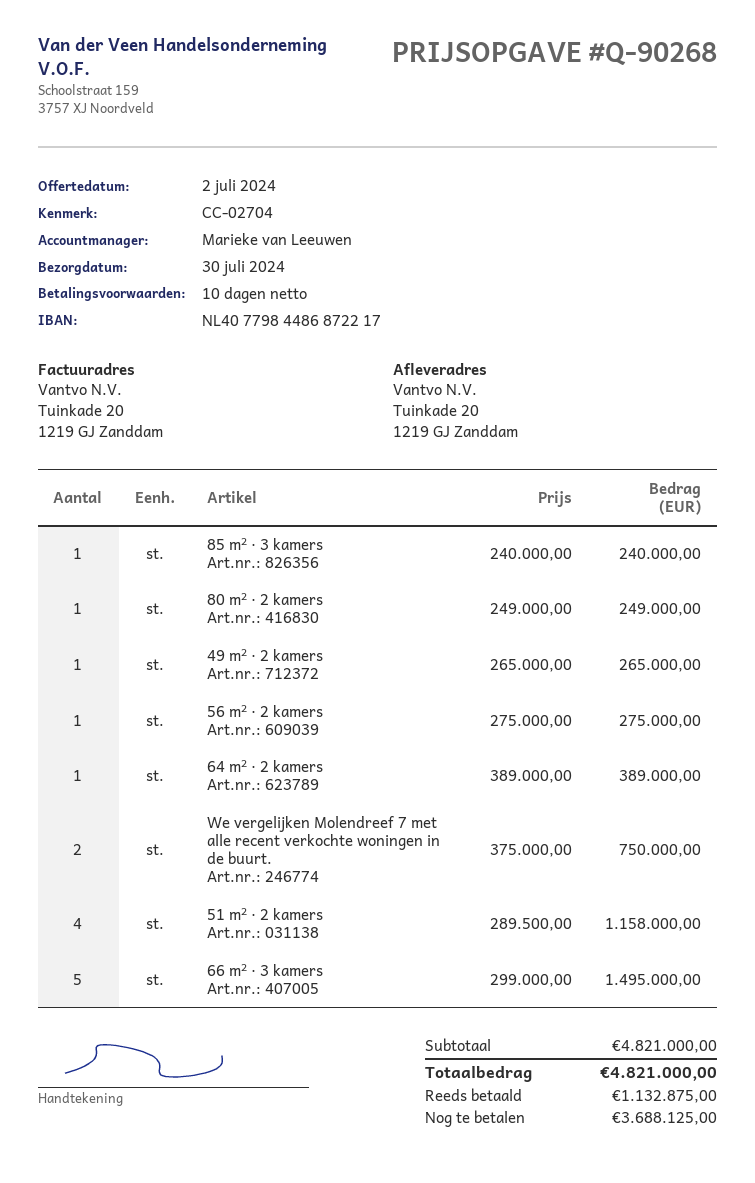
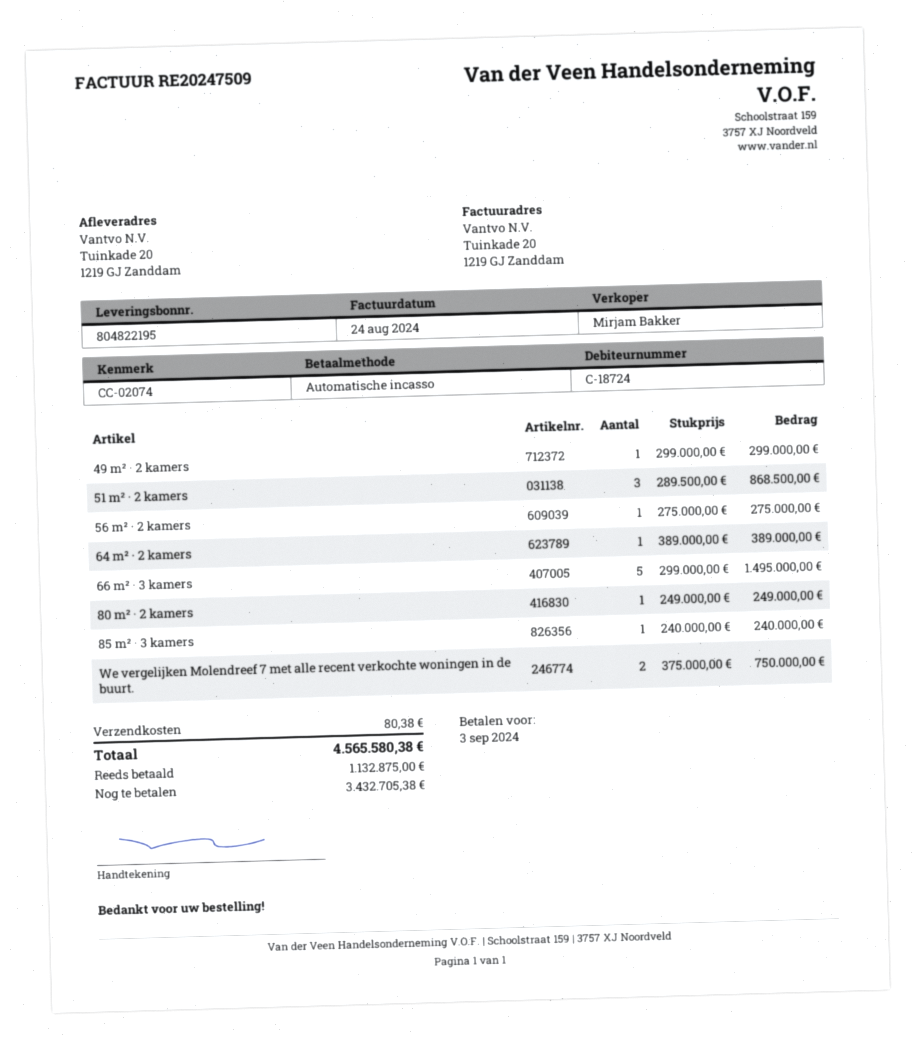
reference: CC-02704 -> CC-02074
sales rep: Marieke van Leeuwen -> Mirjam Bakker
49 m² · 2 kamers: 1 x 265000.00 = 265000.00 -> 1 x 299000.00 = 299000.00
51 m² · 2 kamers: 4 x 289500.00 = 1158000.00 -> 3 x 289500.00 = 868500.00
shipping: none -> 80.38
total: 4821000.00 -> 4565580.38
balance: 3688125.00 -> 3432705.38

